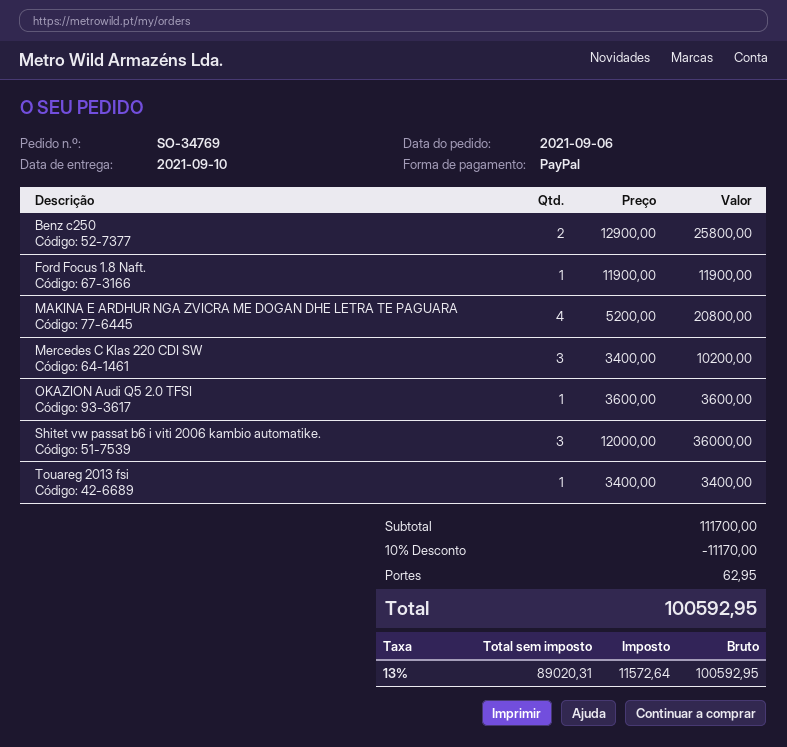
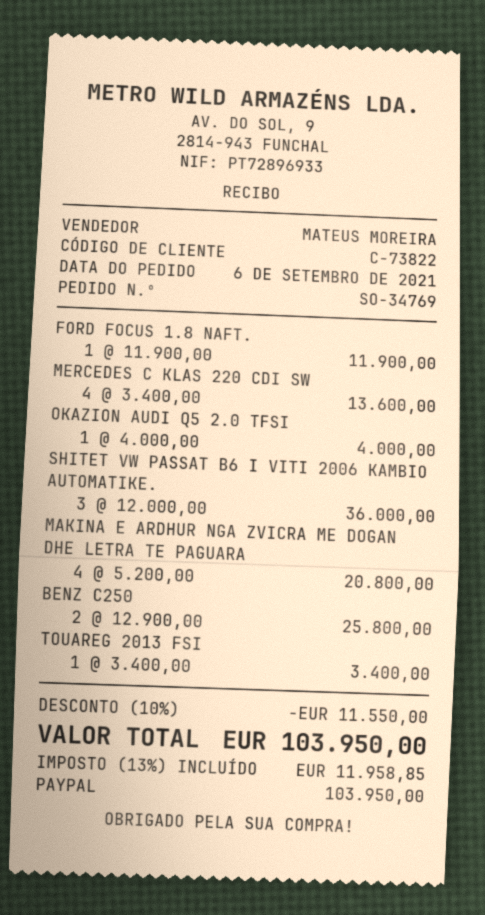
Mercedes C Klas 220 CDI SW: 3 x 3400.00 = 10200.00 -> 4 x 3400.00 = 13600.00
OKAZION Audi Q5 2.0 TFSI: 1 x 3600.00 = 3600.00 -> 1 x 4000.00 = 4000.00
discount: 10% = 11170.00 -> 10% = 11550.00
shipping: 62.95 -> none
tax: 13% = 11572.64 -> 13% = 11958.85
total: 100592.95 -> 103950.00

